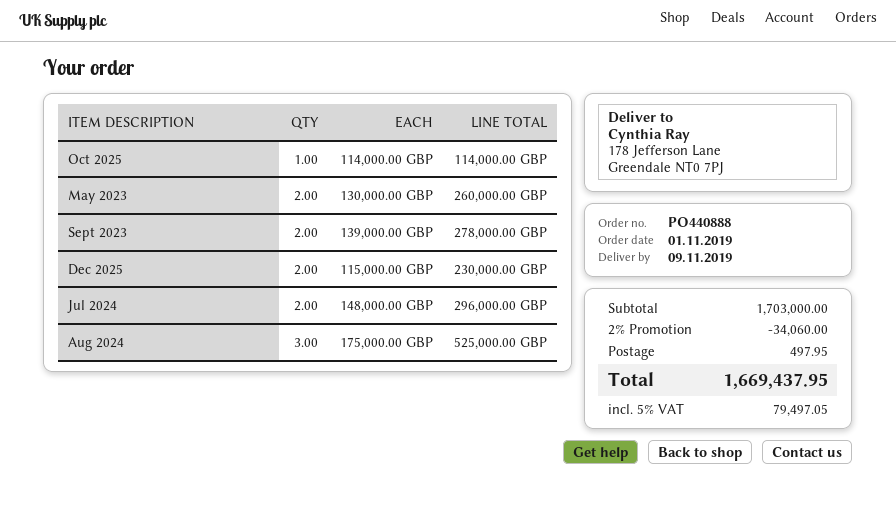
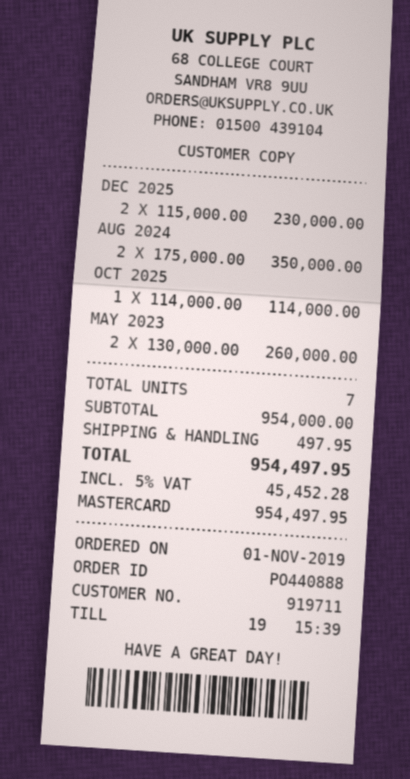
Sept 2023: 2 x 139000.00 = 278000.00 -> none
Jul 2024: 2 x 148000.00 = 296000.00 -> none
Aug 2024: 3 x 175000.00 = 525000.00 -> 2 x 175000.00 = 350000.00
subtotal: 1703000.00 -> 954000.00
discount: 2% = 34060.00 -> none
tax: 5% = 79497.05 -> 5% = 45452.28
total: 1669437.95 -> 954497.95

